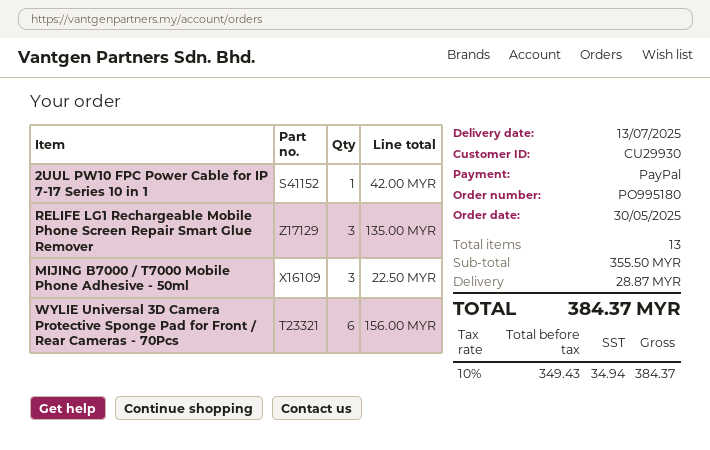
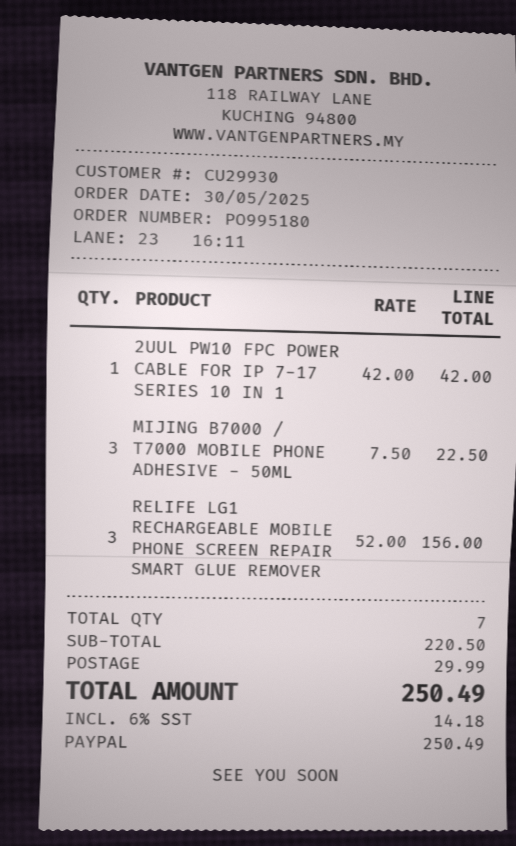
RELIFE LG1 Rechargeable Mobile Phone Screen Repair Smart Glue Remover: 3 for 135.00 -> 3 for 156.00
WYLIE Universal 3D Camera Protective Sponge Pad for Front / Rear Cameras - 70Pcs: 6 for 156.00 -> none
total quantity: 13 -> 7
subtotal: 355.50 -> 220.50
shipping: 28.87 -> 29.99
tax: 10% = 34.94 -> 6% = 14.18
total: 384.37 -> 250.49

